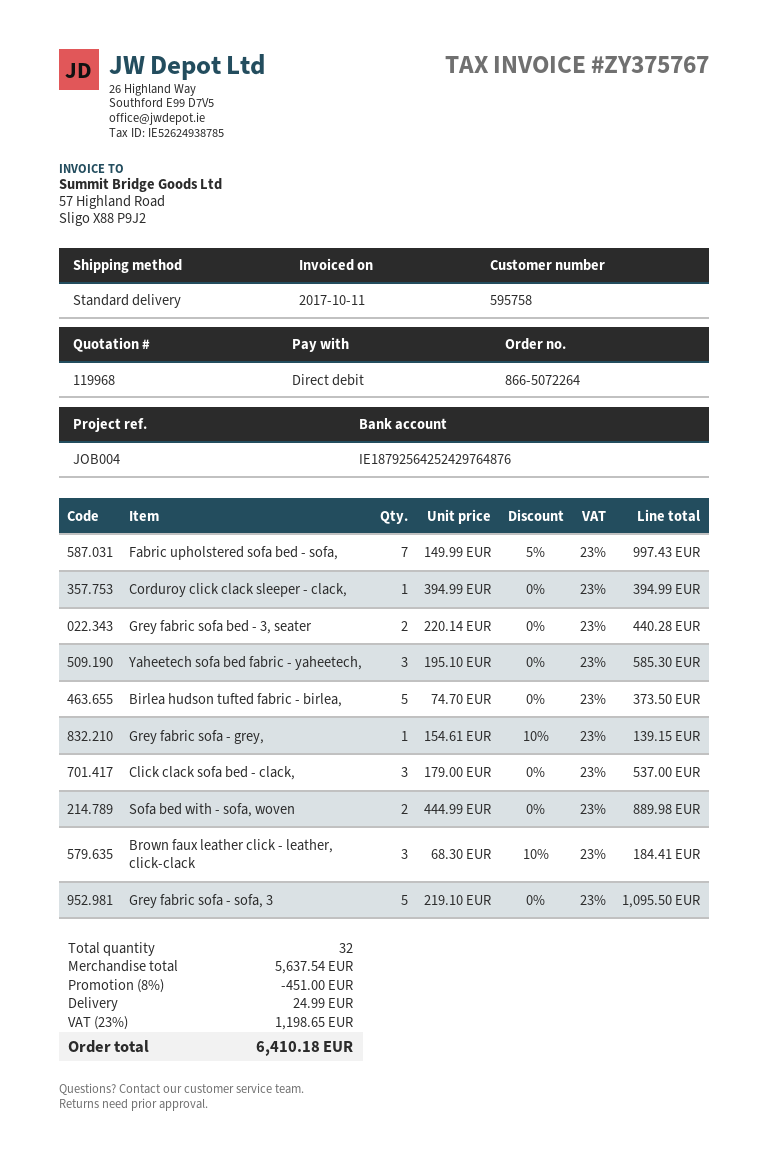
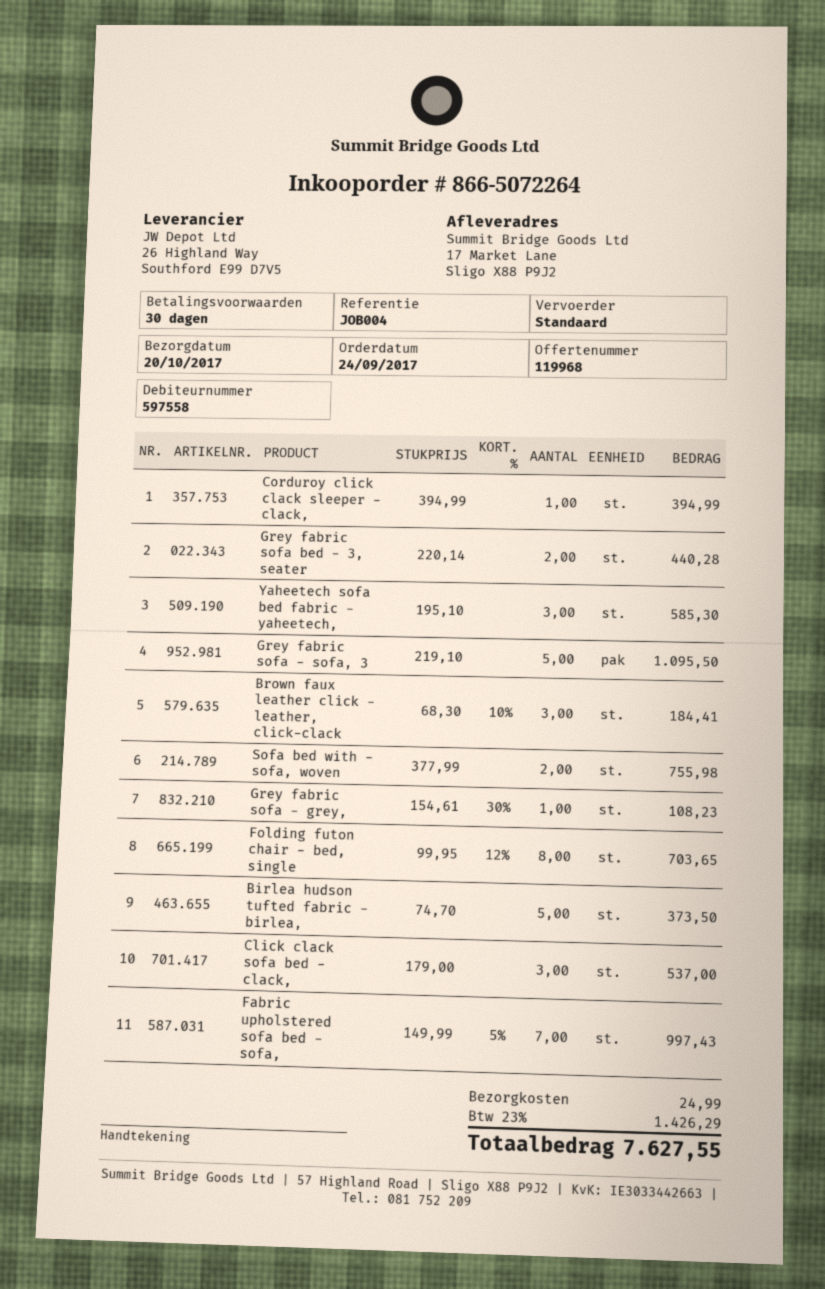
customer number: 595758 -> 597558
Grey fabric sofa - grey,: 1 x 154.61 - 10% = 139.15 -> 1 x 154.61 - 30% = 108.23
Sofa bed with - sofa, woven: 2 x 444.99 = 889.98 -> 2 x 377.99 = 755.98
Folding futon chair - bed, single: none -> 8 x 99.95 - 12% = 703.65
discount: 8% = 451.00 -> none
tax: 23% = 1198.65 -> 23% = 1426.29
total: 6410.18 -> 7627.55

